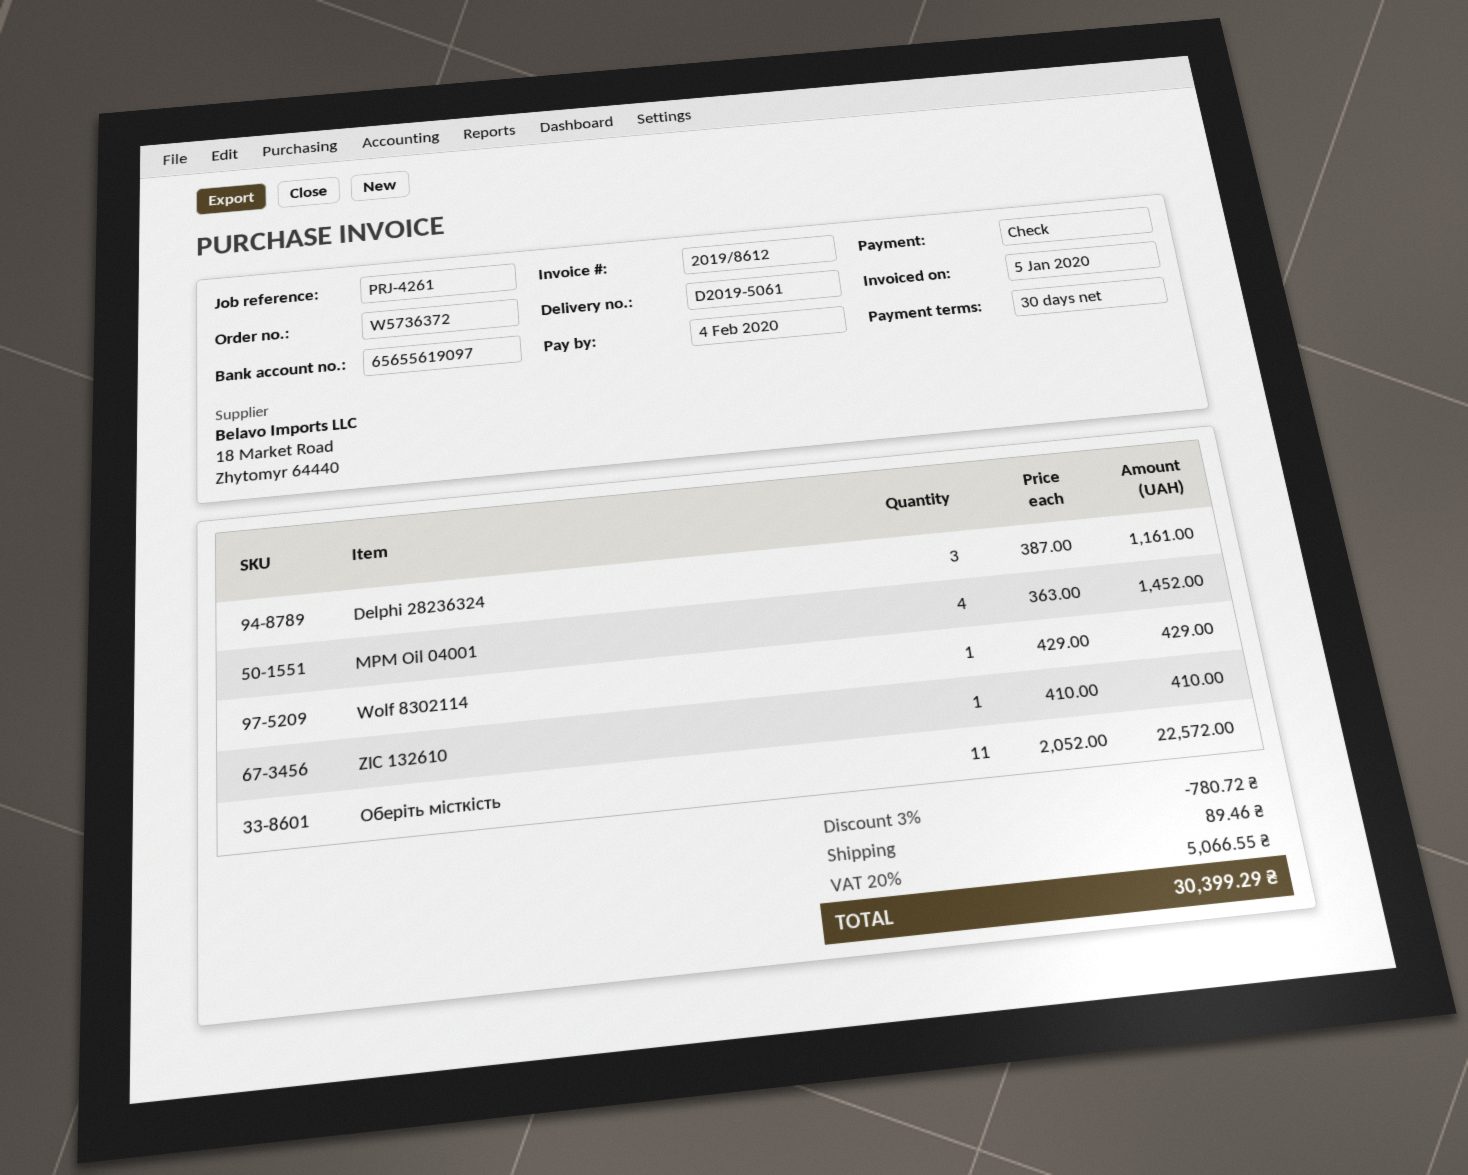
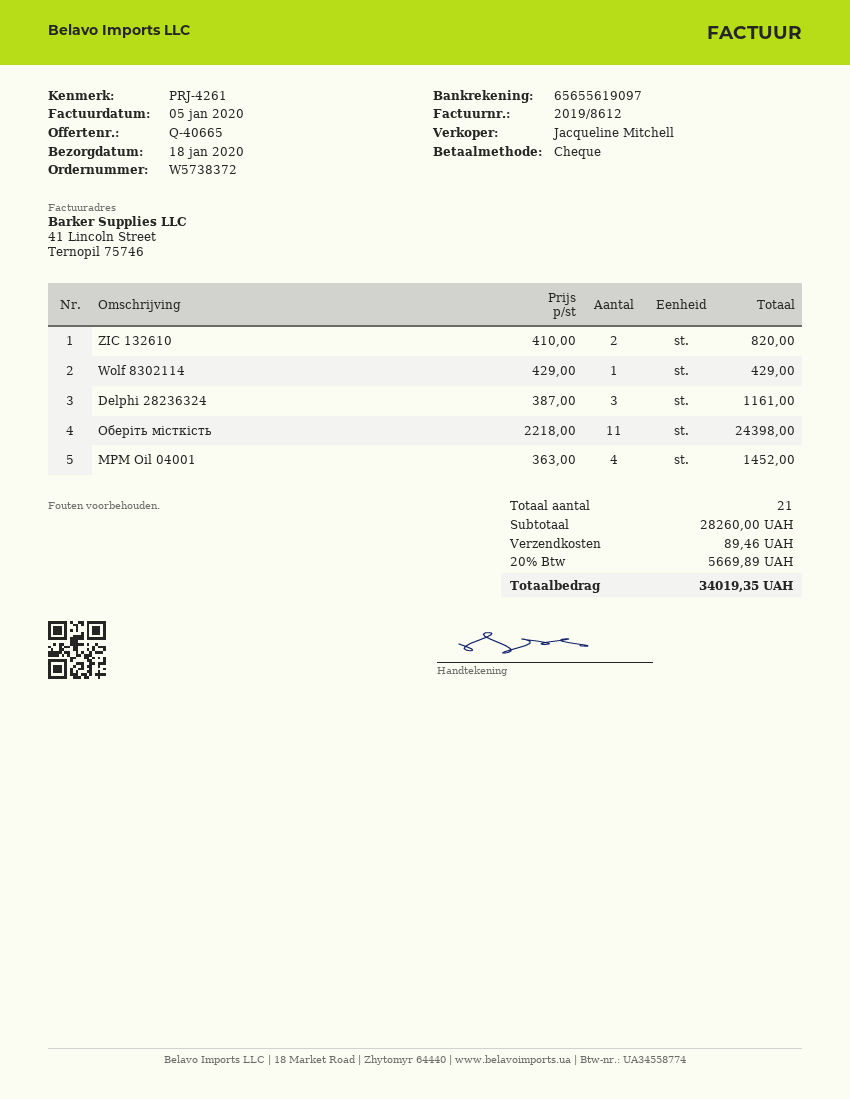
order number: W5736372 -> W5738372
ZIC 132610: 1 x 410.00 = 410.00 -> 2 x 410.00 = 820.00
Оберіть місткість: 11 x 2052.00 = 22572.00 -> 11 x 2218.00 = 24398.00
discount: 3% = 780.72 -> none
tax: 20% = 5066.55 -> 20% = 5669.89
total: 30399.29 -> 34019.35

